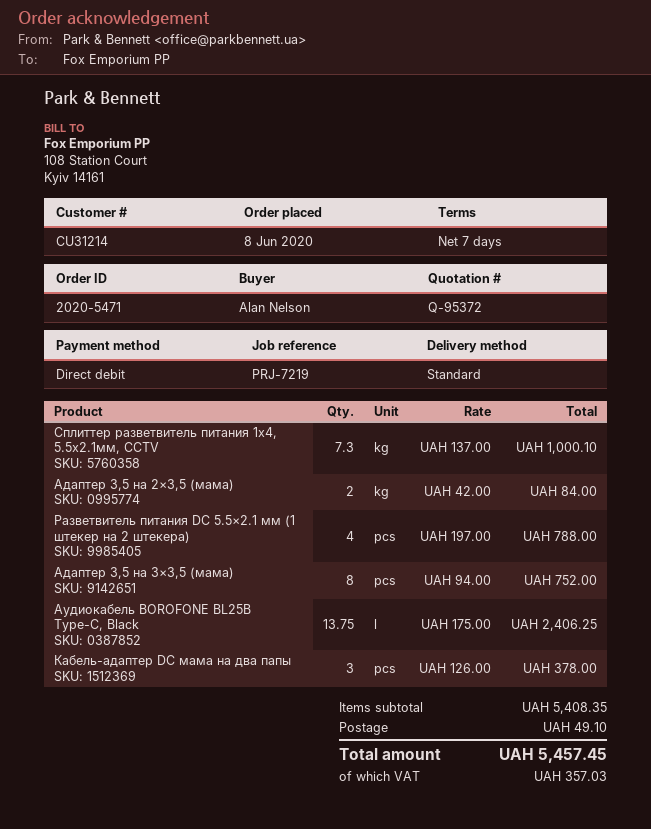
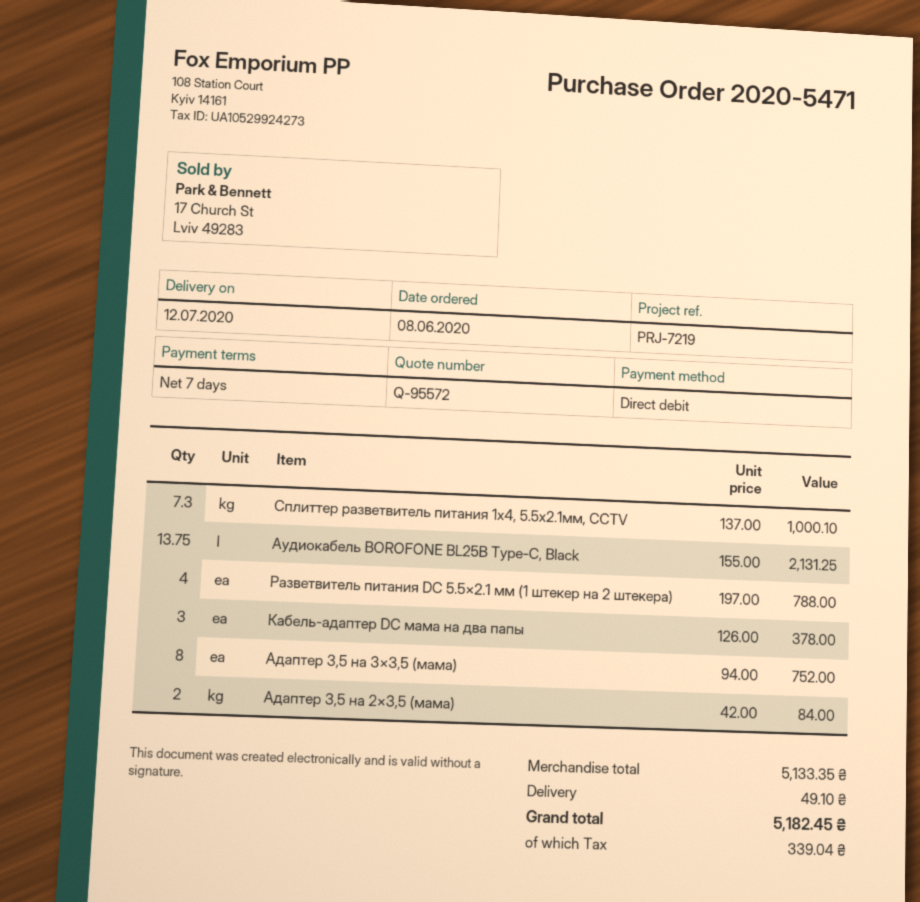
quote number: Q-95372 -> Q-95572
Аудиокабель BOROFONE BL25B Type-C, Black: 13.75 x 175.00 = 2406.25 -> 13.75 x 155.00 = 2131.25
subtotal: 5408.35 -> 5133.35
tax: 357.03 -> 339.04
total: 5457.45 -> 5182.45

